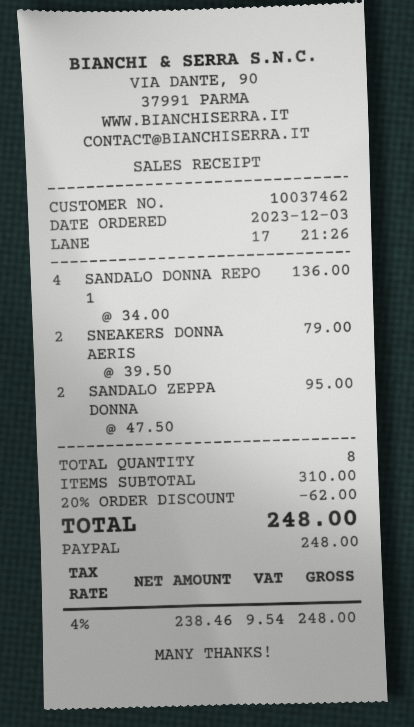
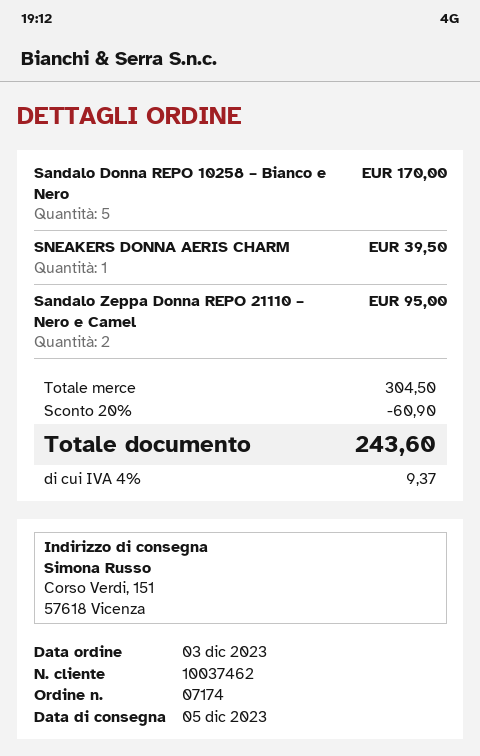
SANDALO DONNA REPO 1: 4 for 136.00 -> 5 for 170.00
SNEAKERS DONNA AERIS: 2 for 79.00 -> 1 for 39.50
subtotal: 310.00 -> 304.50
discount: 20% = 62.00 -> 20% = 60.90
tax: 4% = 9.54 -> 4% = 9.37
total: 248.00 -> 243.60

